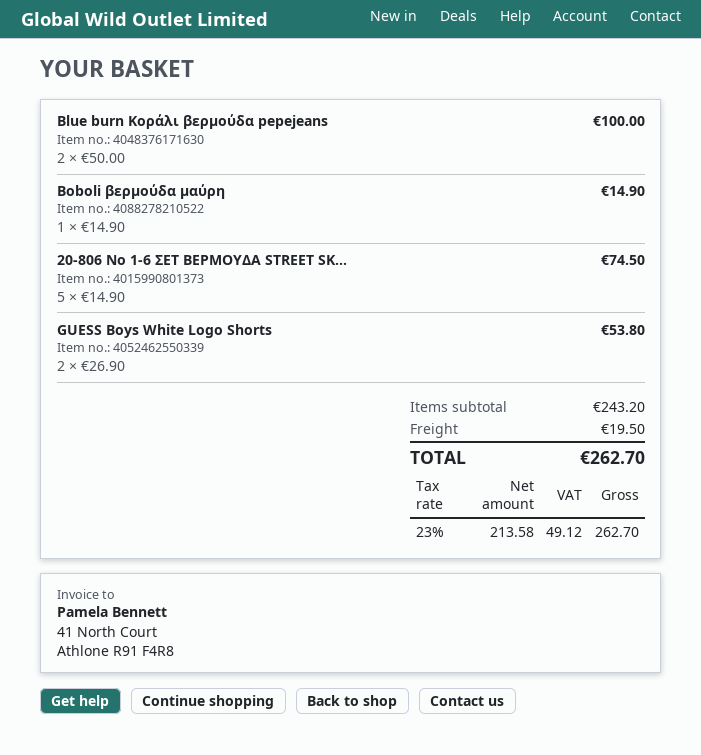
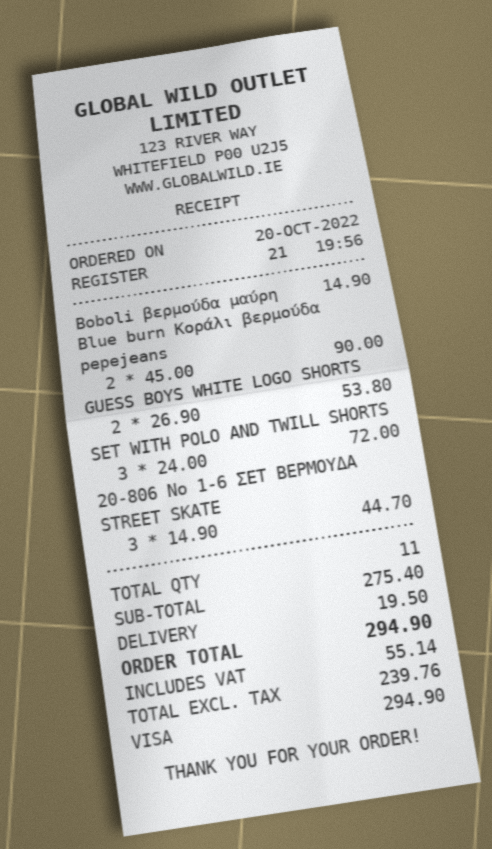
Blue burn Κοράλι βερμούδα pepejeans: 2 x 50.00 = 100.00 -> 2 x 45.00 = 90.00
20-806 No 1-6 ΣΕΤ ΒΕΡΜΟΥΔΑ STREET SK...: 5 x 14.90 = 74.50 -> 3 x 14.90 = 44.70
SET WITH POLO AND TWILL SHORTS: none -> 3 x 24.00 = 72.00
subtotal: 243.20 -> 275.40
net: 213.58 -> 239.76
tax: 49.12 -> 55.14
total: 262.70 -> 294.90

